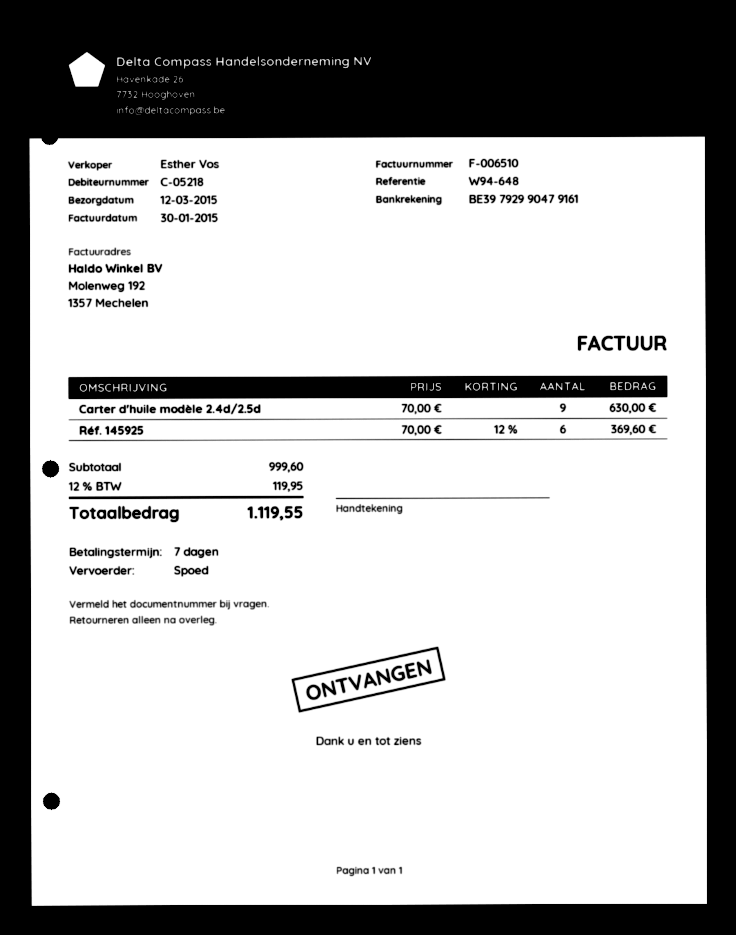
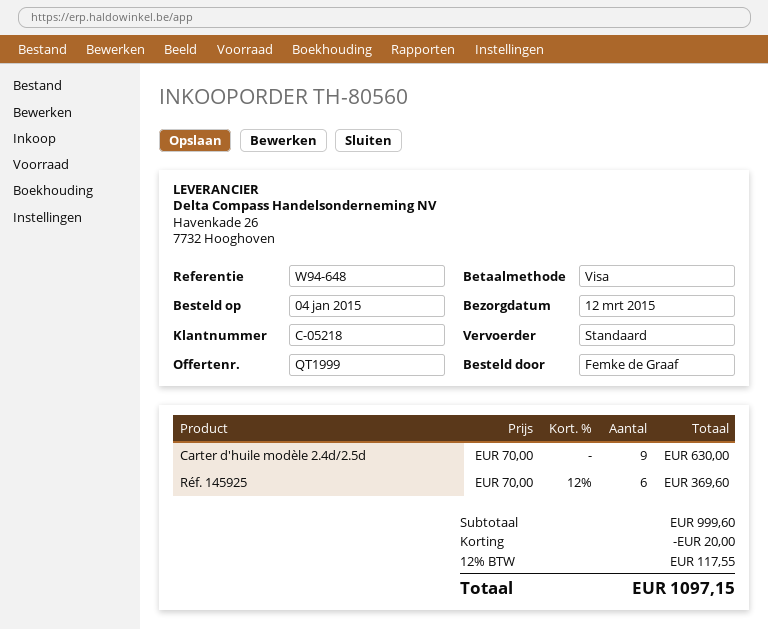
shipping method: express -> standard
discount: none -> 20.00
tax: 12% = 119.95 -> 12% = 117.55
total: 1119.55 -> 1097.15

